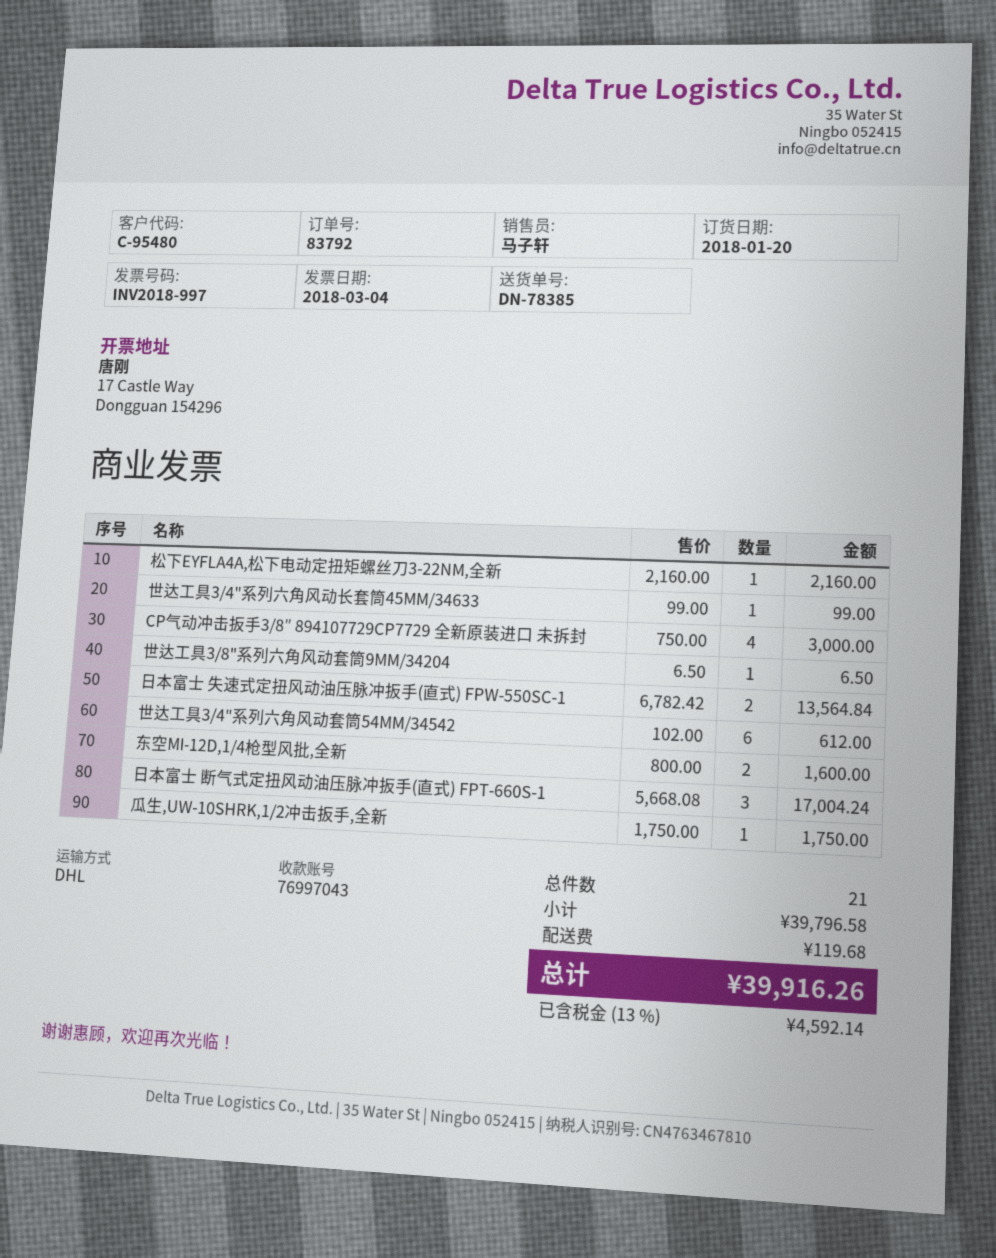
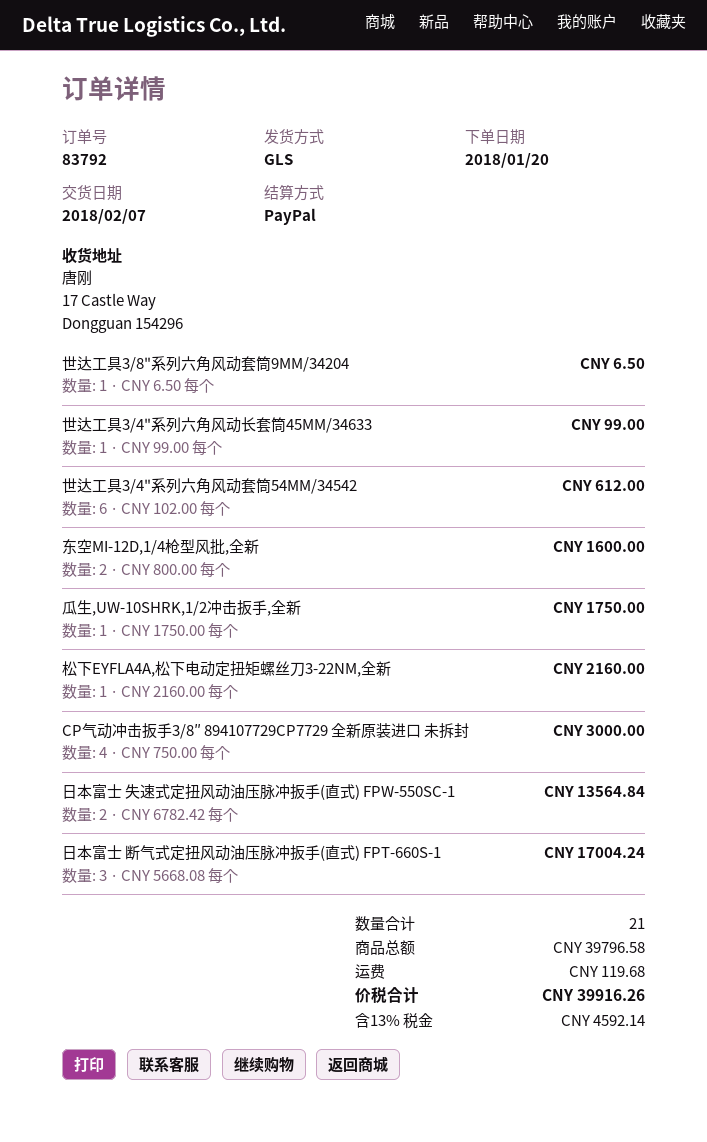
shipping method: DHL -> GLS

